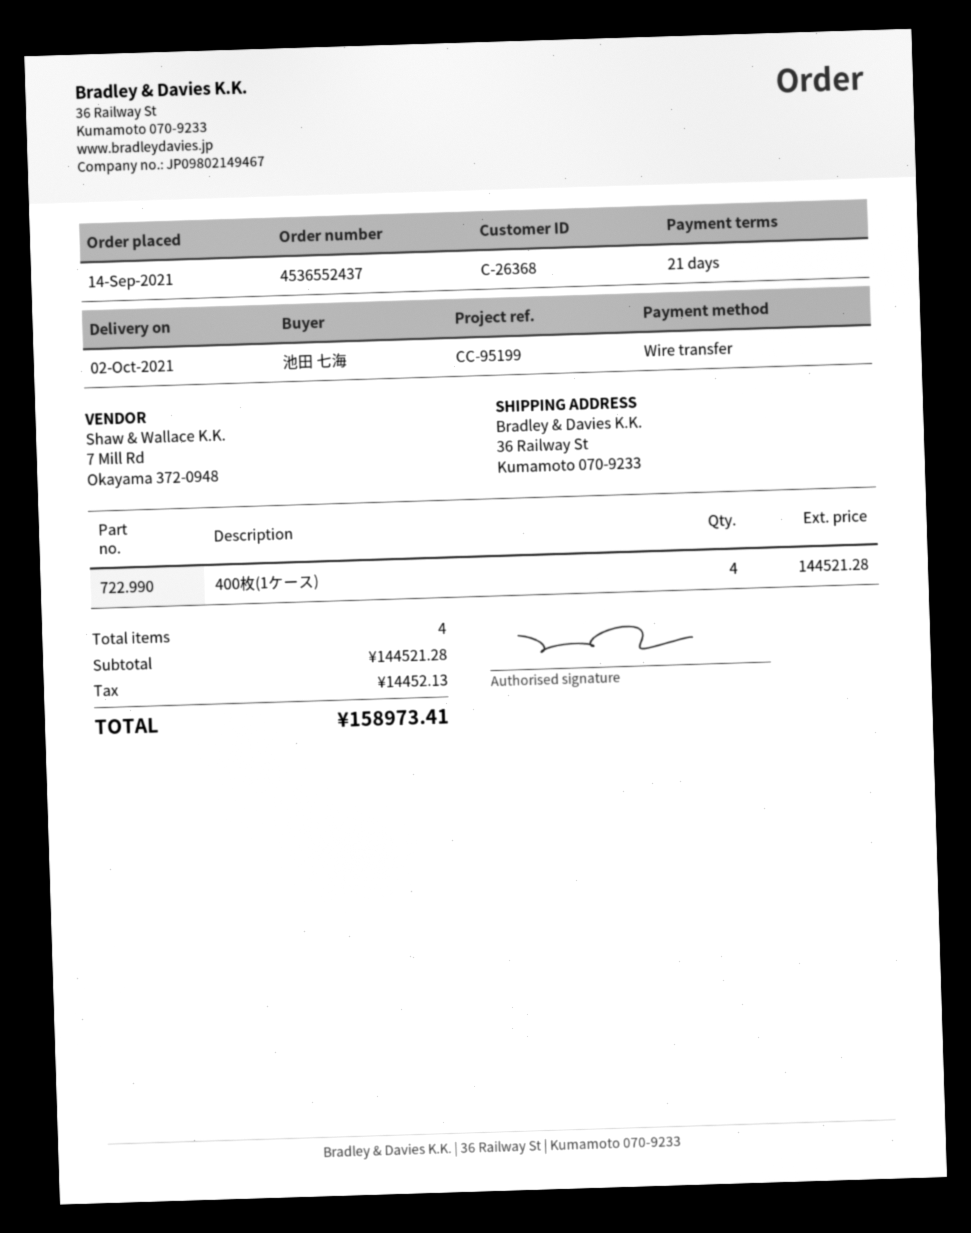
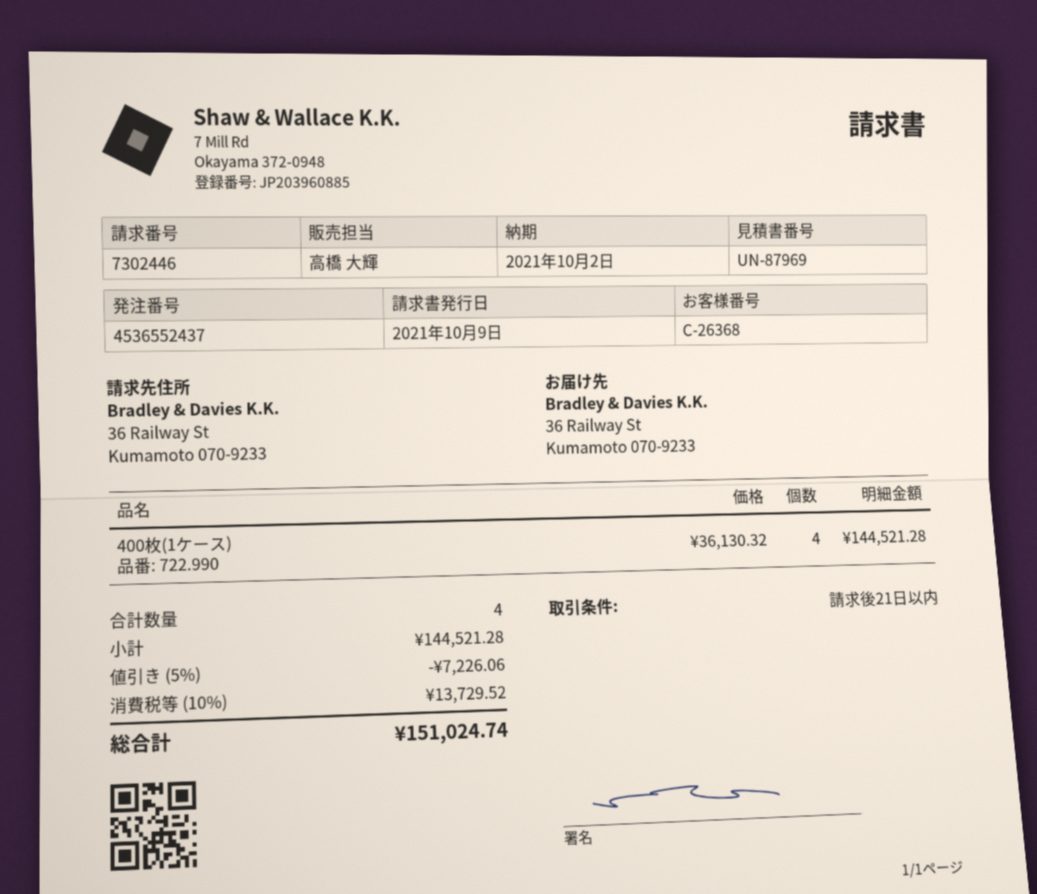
discount: none -> 5% = 7226.06
tax: 14452.13 -> 13729.52
total: 158973.41 -> 151024.74

